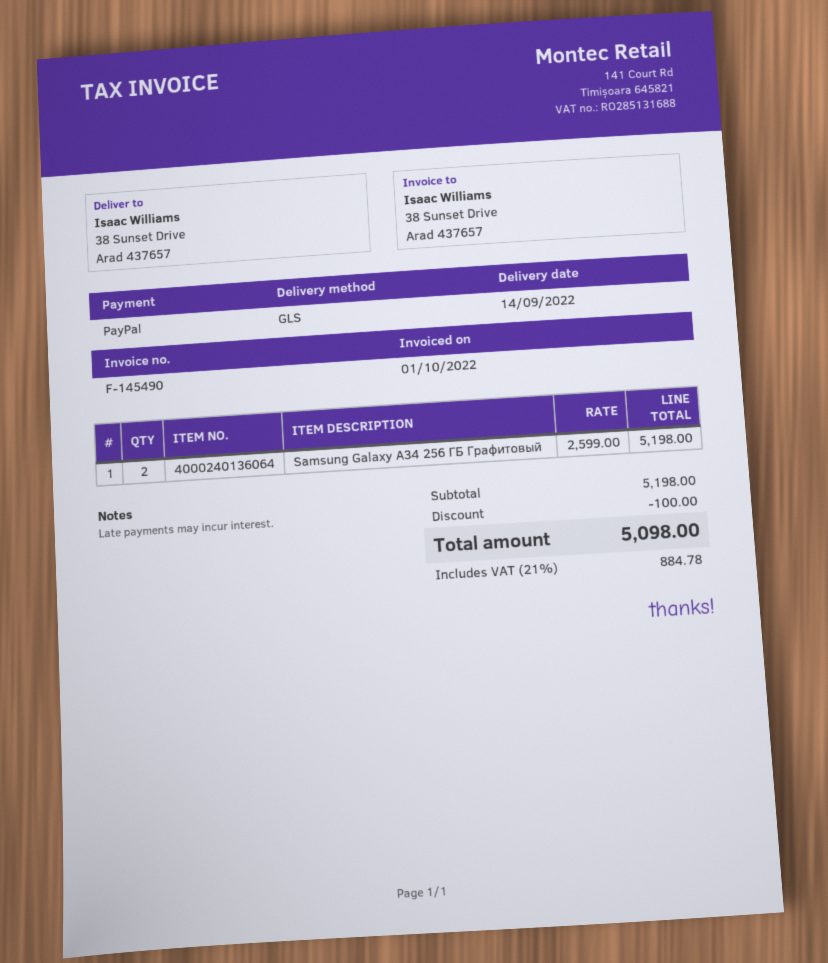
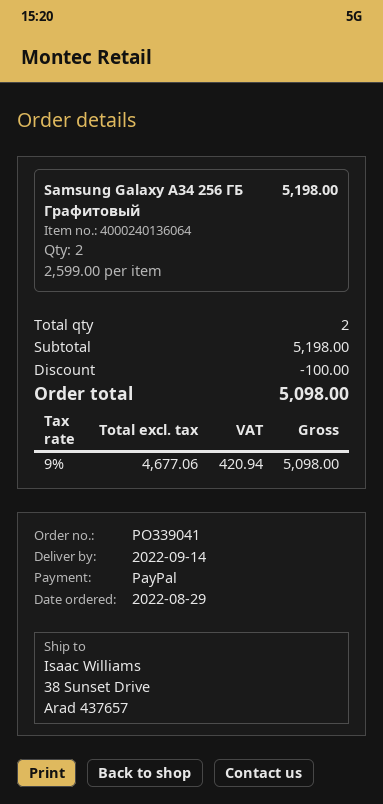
tax: 21% = 884.78 -> 9% = 420.94

